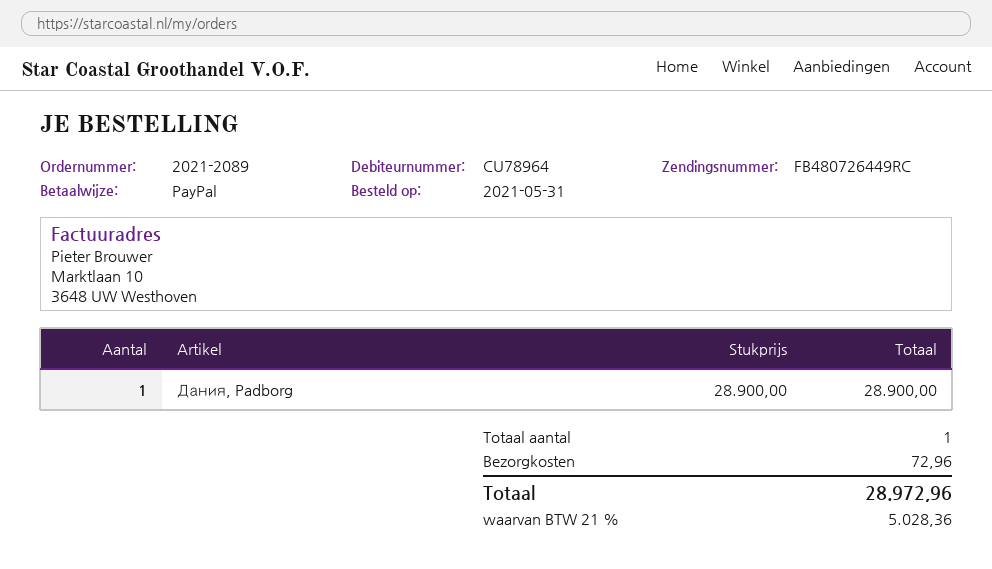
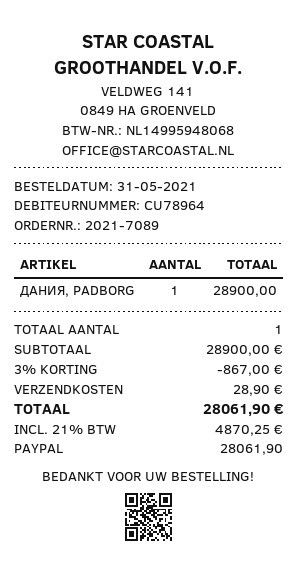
order number: 2021-2089 -> 2021-7089
discount: none -> 3% = 867.00
shipping: 72.96 -> 28.90
tax: 21% = 5028.36 -> 21% = 4870.25
total: 28972.96 -> 28061.90

